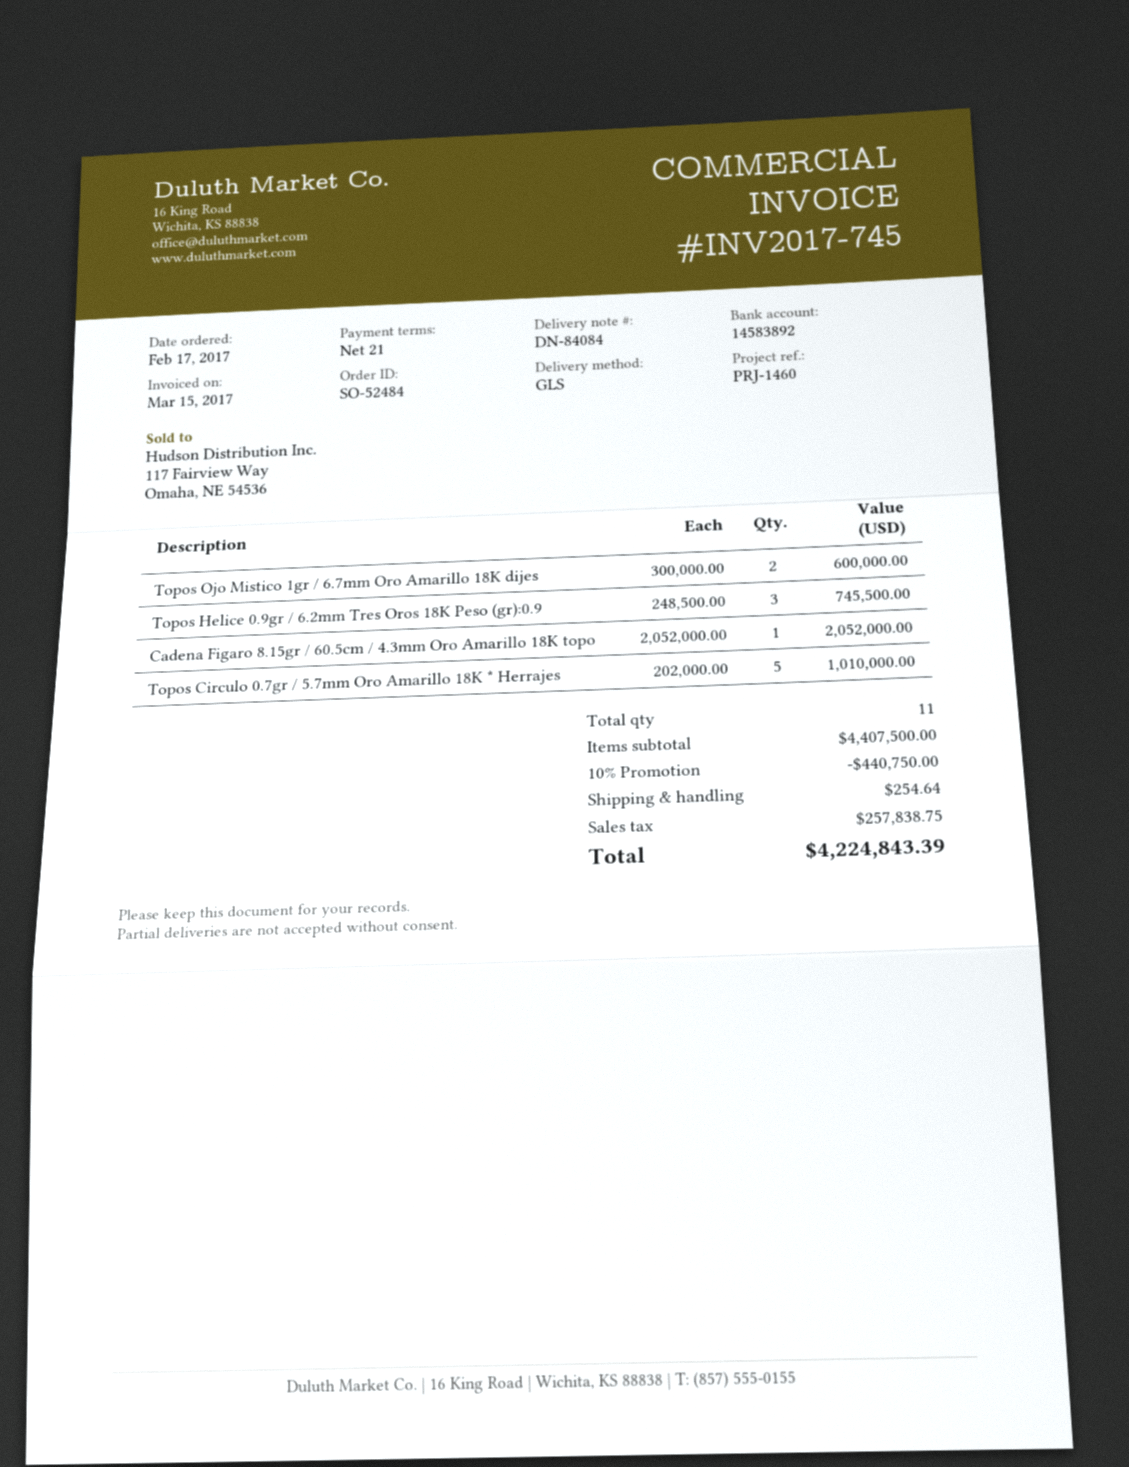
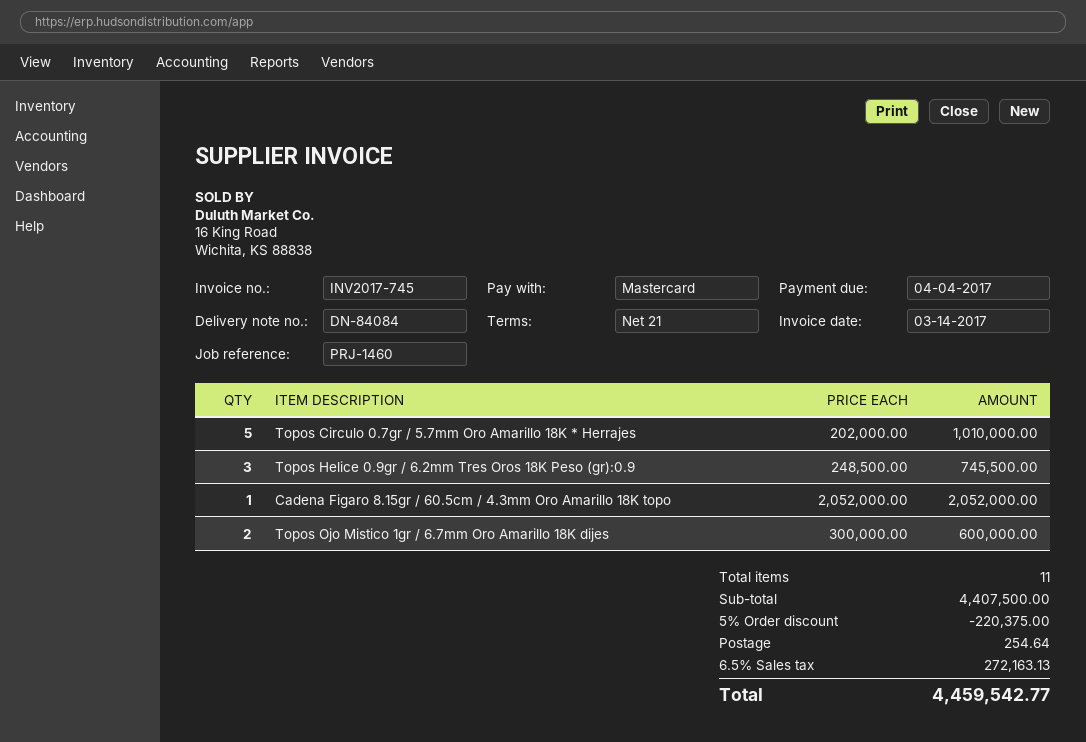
invoice date: 2017-03-15 -> 2017-03-14
discount: 10% = 440750.00 -> 5% = 220375.00
tax: 257838.75 -> 272163.13
total: 4224843.39 -> 4459542.77

